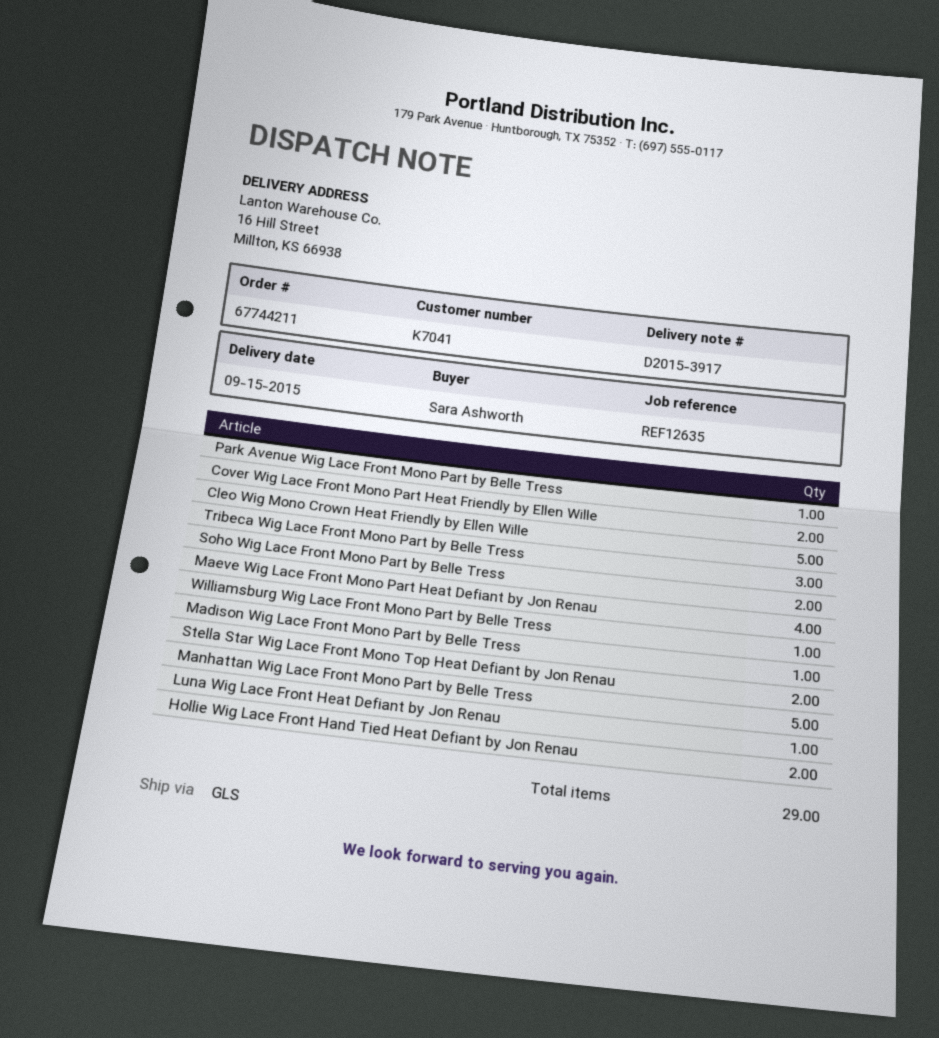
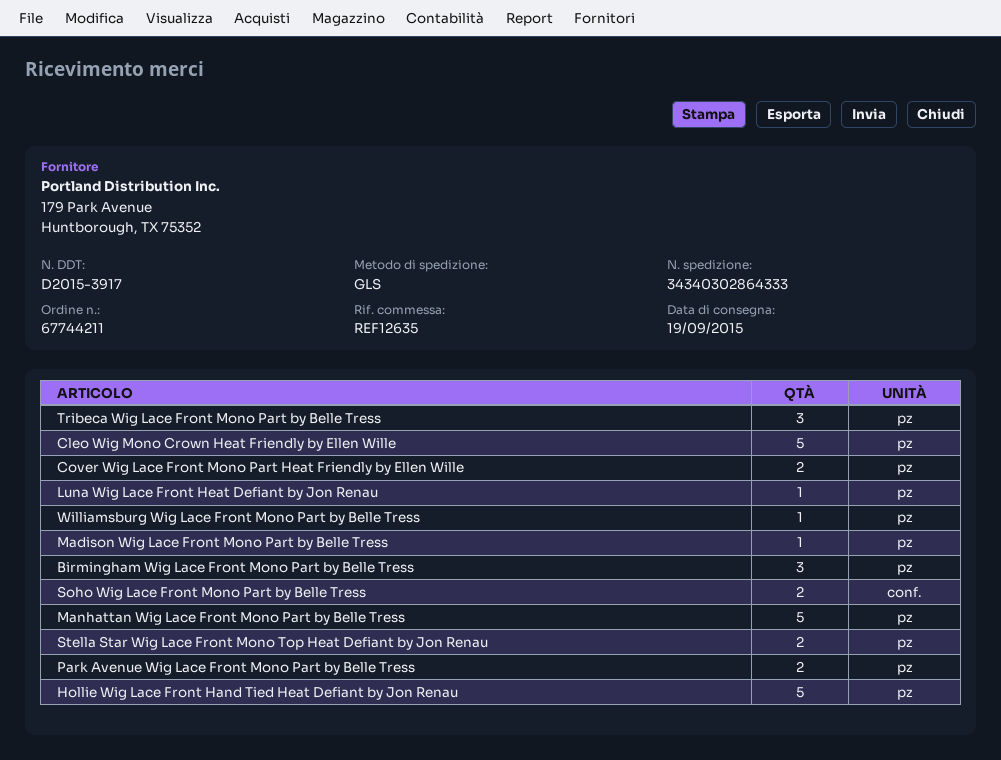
delivery date: 2015-09-15 -> 2015-09-19
Park Avenue Wig Lace Front Mono Part by Belle Tress: 1 -> 2
Maeve Wig Lace Front Mono Part Heat Defiant by Jon Renau: 4 -> none
Hollie Wig Lace Front Hand Tied Heat Defiant by Jon Renau: 2 -> 5
Birmingham Wig Lace Front Mono Part by Belle Tress: none -> 3

